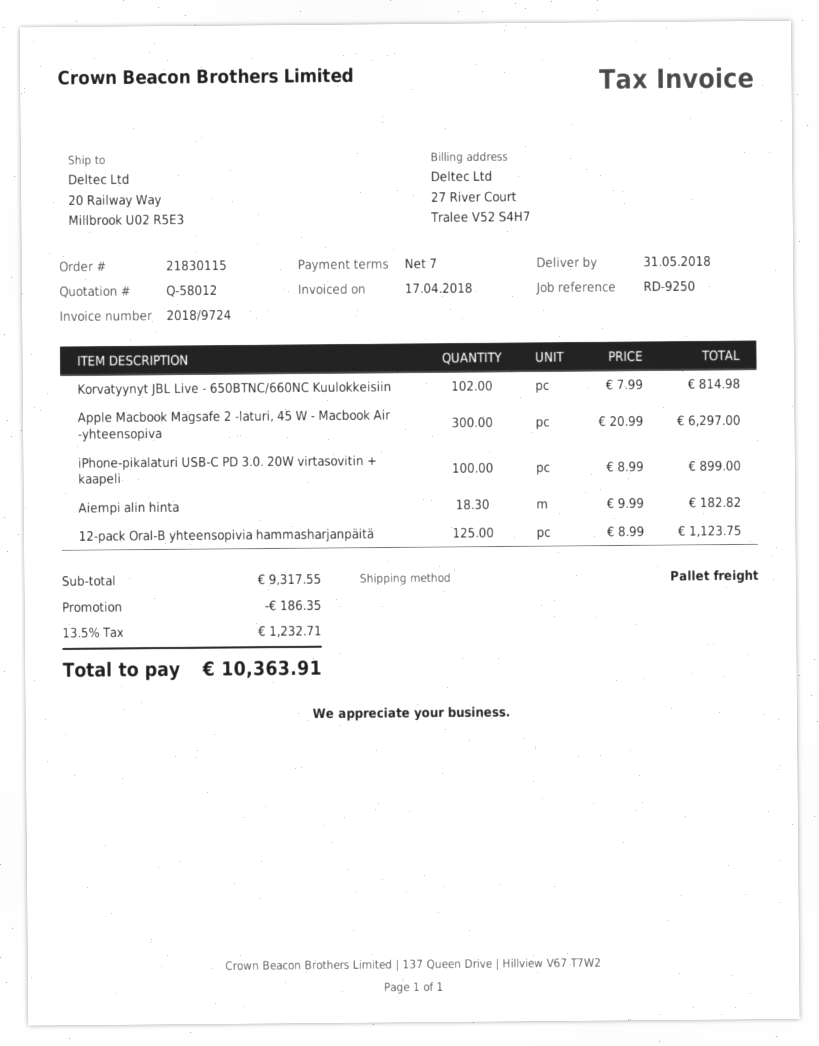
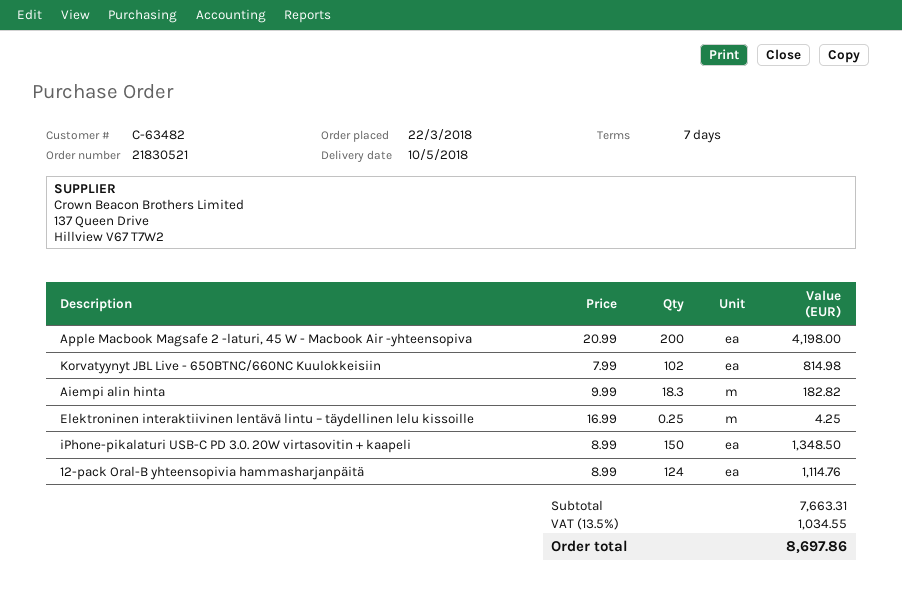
order number: 21830115 -> 21830521
delivery date: 2018-05-31 -> 2018-05-10
Apple Macbook Magsafe 2 -laturi, 45 W - Macbook Air -yhteensopiva: 300 x 20.99 = 6297.00 -> 200 x 20.99 = 4198.00
iPhone-pikalaturi USB-C PD 3.0. 20W virtasovitin + kaapeli: 100 x 8.99 = 899.00 -> 150 x 8.99 = 1348.50
12-pack Oral-B yhteensopivia hammasharjanpäitä: 125 x 8.99 = 1123.75 -> 124 x 8.99 = 1114.76
Elektroninen interaktiivinen lentävä lintu – täydellinen lelu kissoille: none -> 0.25 x 16.99 = 4.25
subtotal: 9317.55 -> 7663.31
discount: 186.35 -> none
tax: 13.5% = 1232.71 -> 13.5% = 1034.55
total: 10363.91 -> 8697.86

